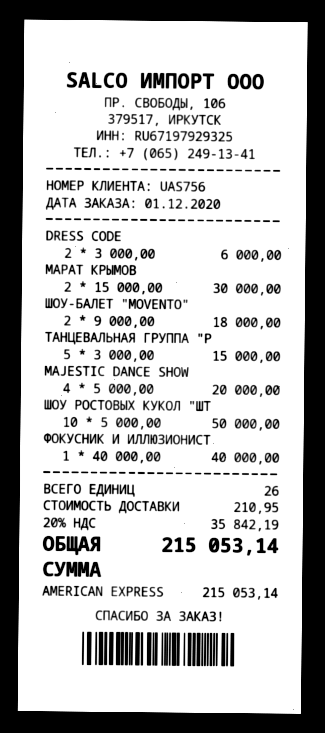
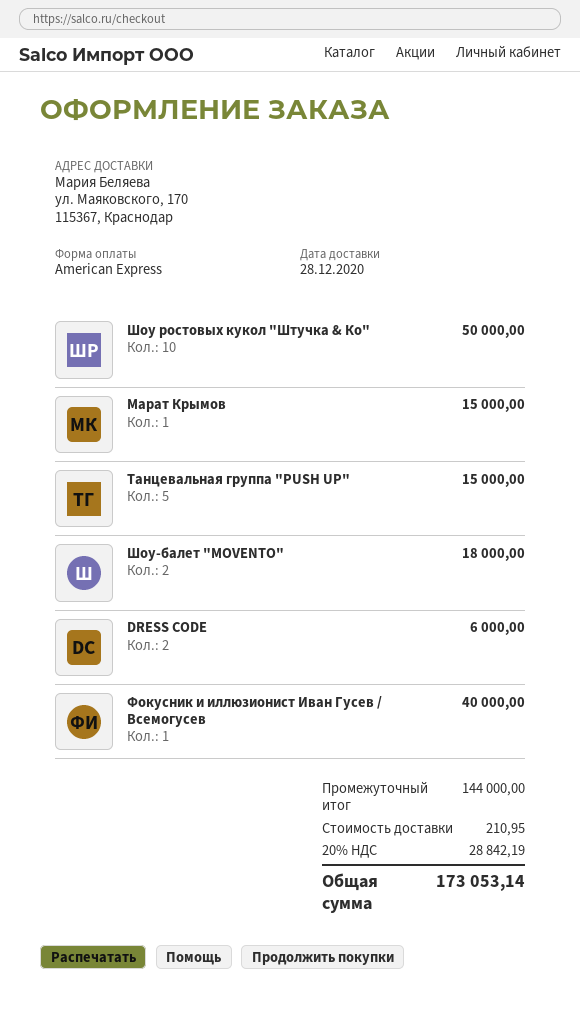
МАРАТ КРЫМОВ: 2 for 30000.00 -> 1 for 15000.00
MAJESTIC DANCE SHOW: 4 for 20000.00 -> none
tax: 20% = 35842.19 -> 20% = 28842.19
total: 215053.14 -> 173053.14

